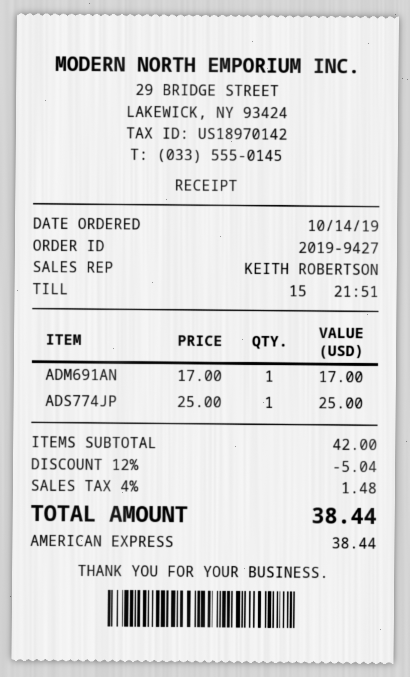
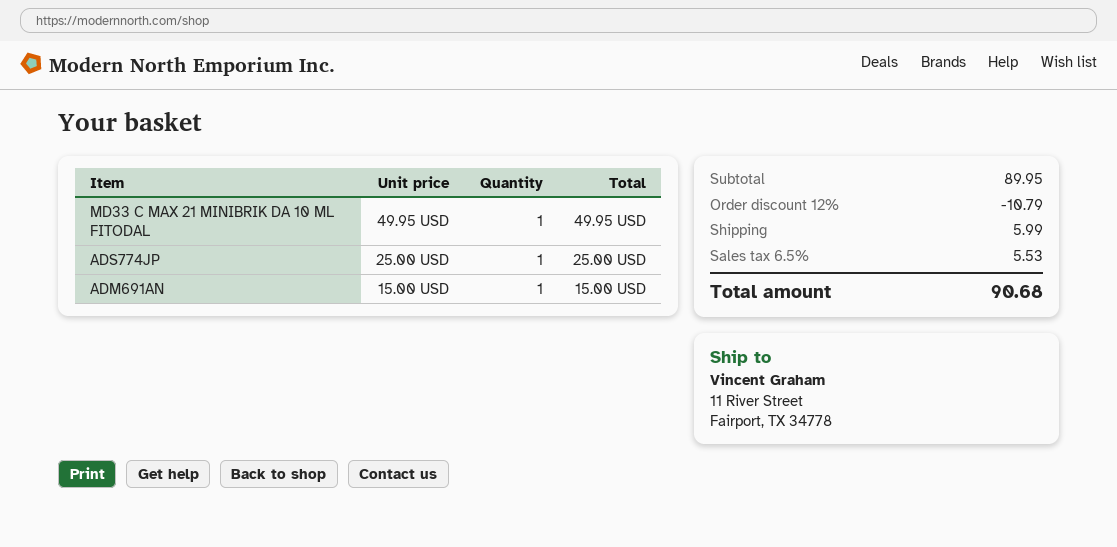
ADM691AN: 1 x 17.00 = 17.00 -> 1 x 15.00 = 15.00
MD33 C MAX 21 MINIBRIK DA 10 ML FITODAL: none -> 1 x 49.95 = 49.95
subtotal: 42.00 -> 89.95
discount: 12% = 5.04 -> 12% = 10.79
shipping: none -> 5.99
tax: 4% = 1.48 -> 6.5% = 5.53
total: 38.44 -> 90.68

